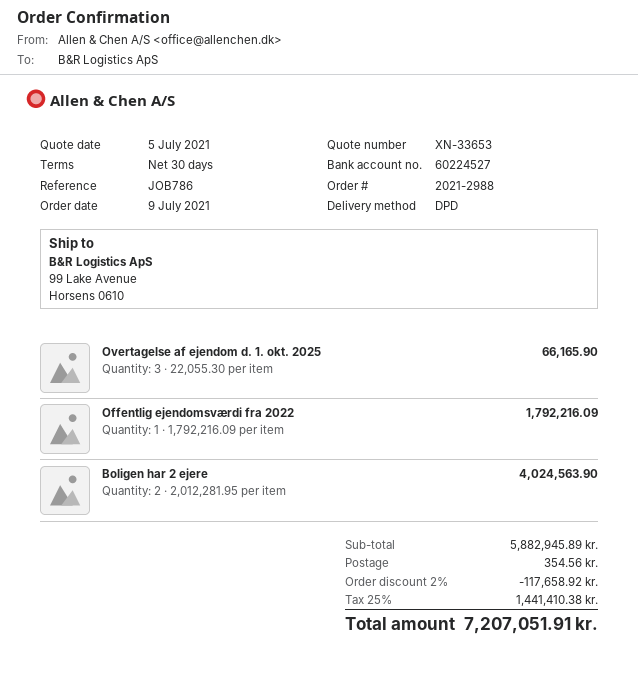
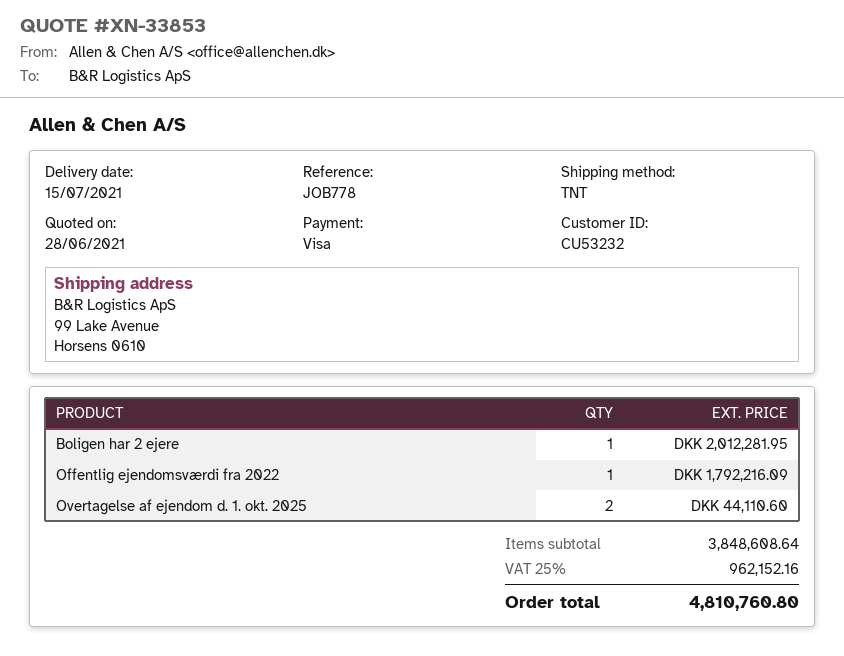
quote number: XN-33653 -> XN-33853
quote date: 2021-07-05 -> 2021-06-28
reference: JOB786 -> JOB778
shipping method: DPD -> TNT
Overtagelse af ejendom d. 1. okt. 2025: 3 for 66165.90 -> 2 for 44110.60
Boligen har 2 ejere: 2 for 4024563.90 -> 1 for 2012281.95
subtotal: 5882945.89 -> 3848608.64
discount: 2% = 117658.92 -> none
shipping: 354.56 -> none
tax: 25% = 1441410.38 -> 25% = 962152.16
total: 7207051.91 -> 4810760.80

